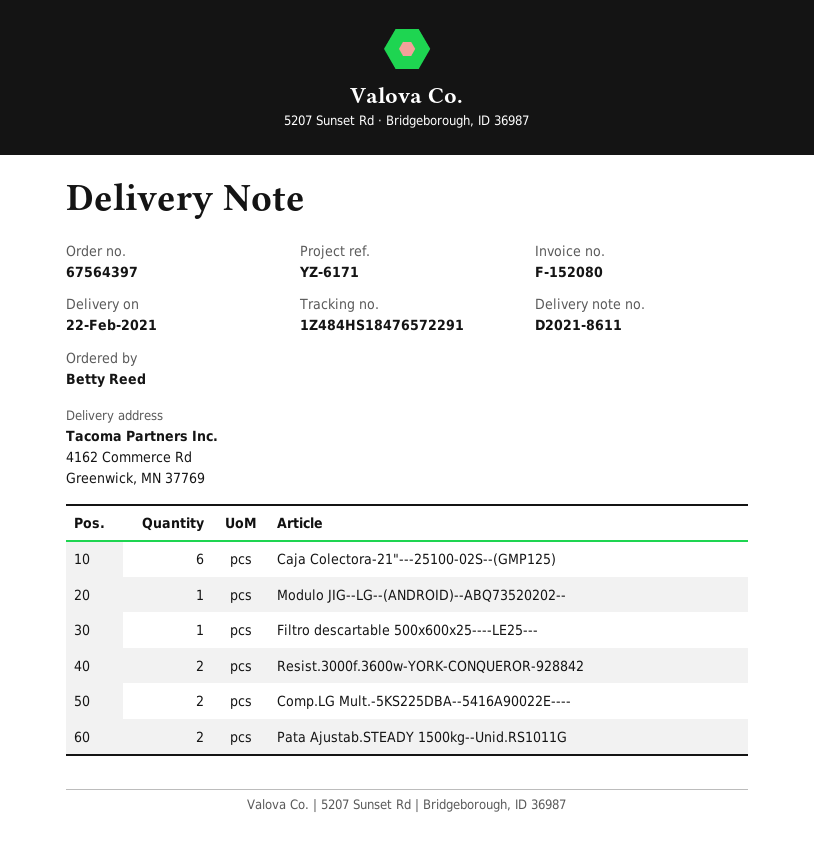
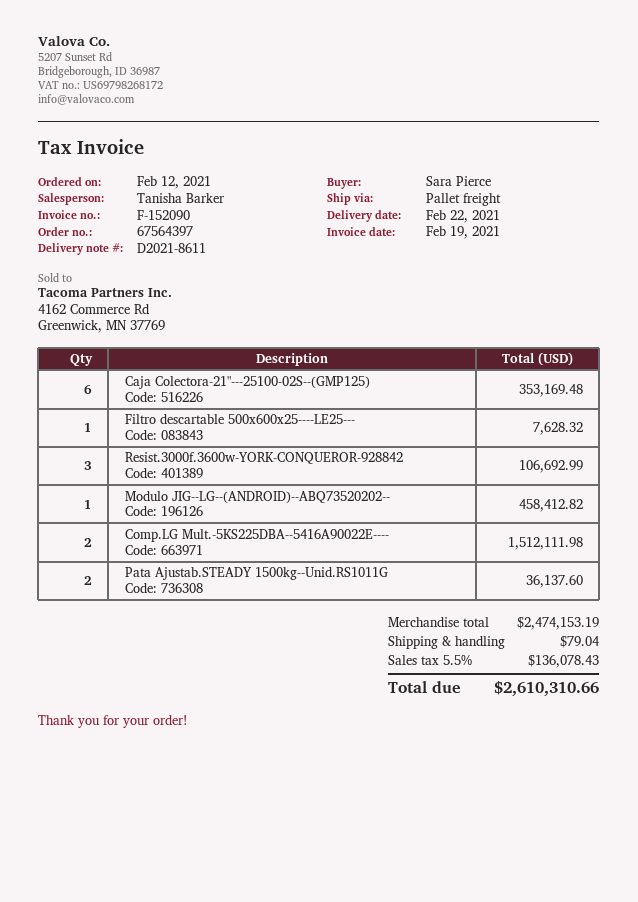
invoice number: F-152080 -> F-152090
ordered by: Betty Reed -> Sara Pierce
Resist.3000f.3600w-YORK-CONQUEROR-928842: 2 -> 3

